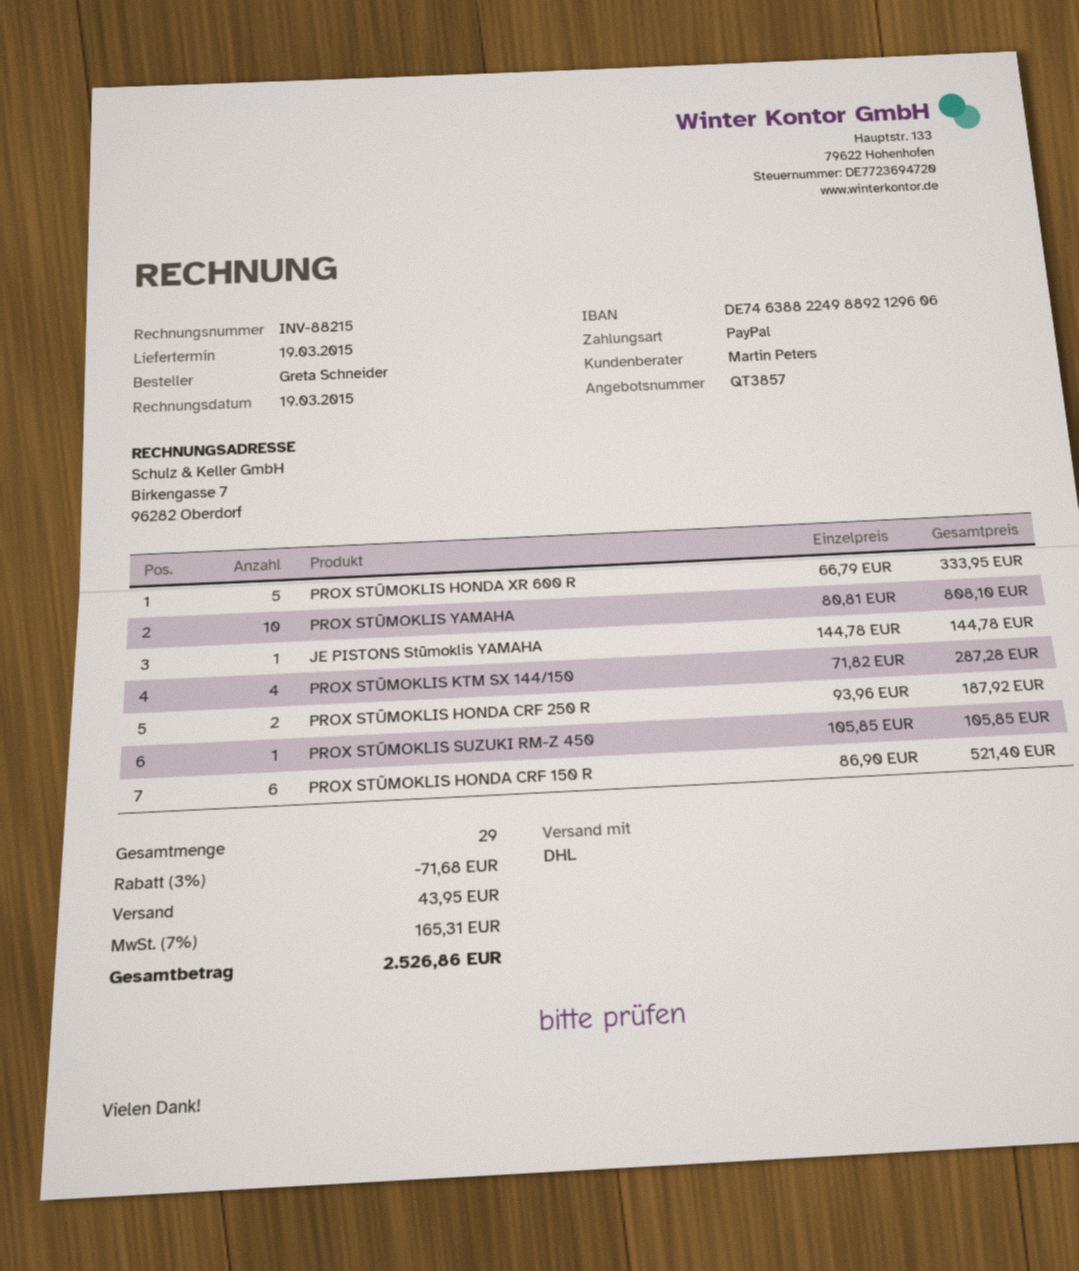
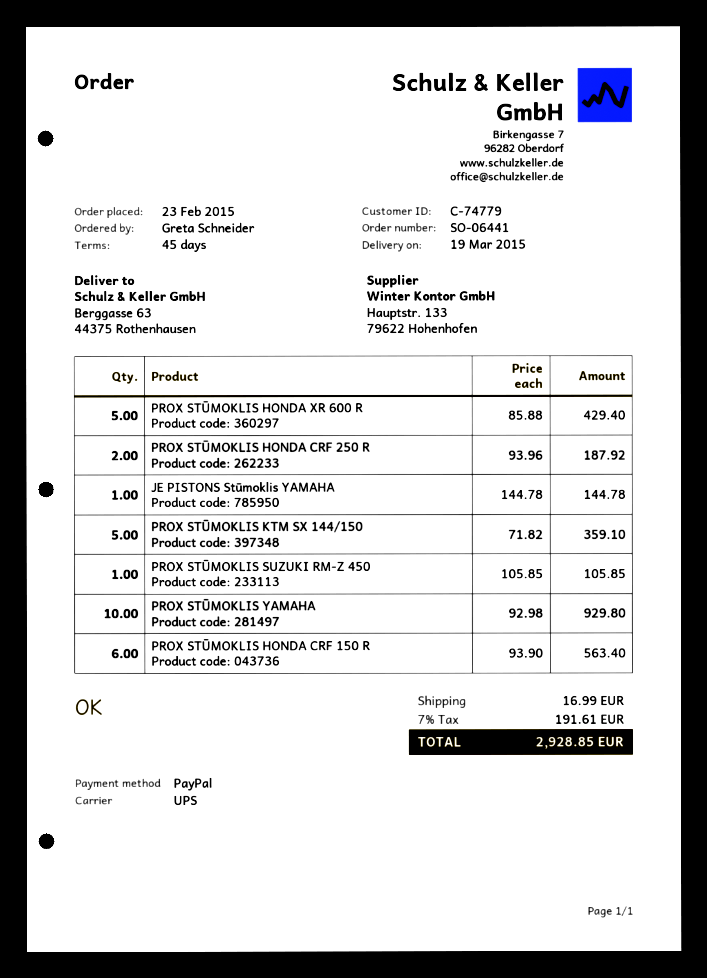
shipping method: DHL -> UPS
PROX STŪMOKLIS HONDA XR 600 R: 5 x 66.79 = 333.95 -> 5 x 85.88 = 429.40
PROX STŪMOKLIS YAMAHA: 10 x 80.81 = 808.10 -> 10 x 92.98 = 929.80
PROX STŪMOKLIS KTM SX 144/150: 4 x 71.82 = 287.28 -> 5 x 71.82 = 359.10
PROX STŪMOKLIS HONDA CRF 150 R: 6 x 86.90 = 521.40 -> 6 x 93.90 = 563.40
discount: 3% = 71.68 -> none
shipping: 43.95 -> 16.99
tax: 7% = 165.31 -> 7% = 191.61
total: 2526.86 -> 2928.85

